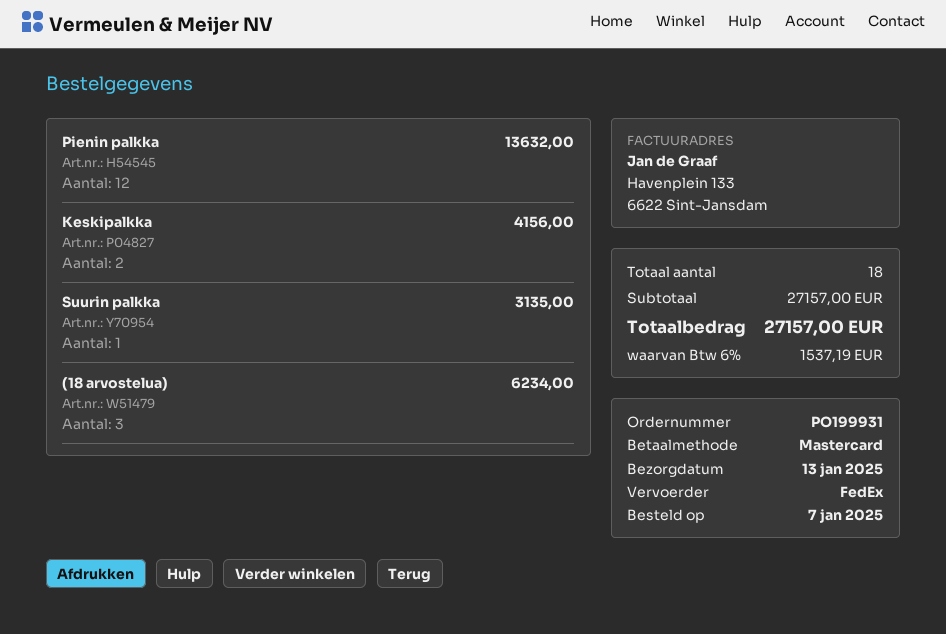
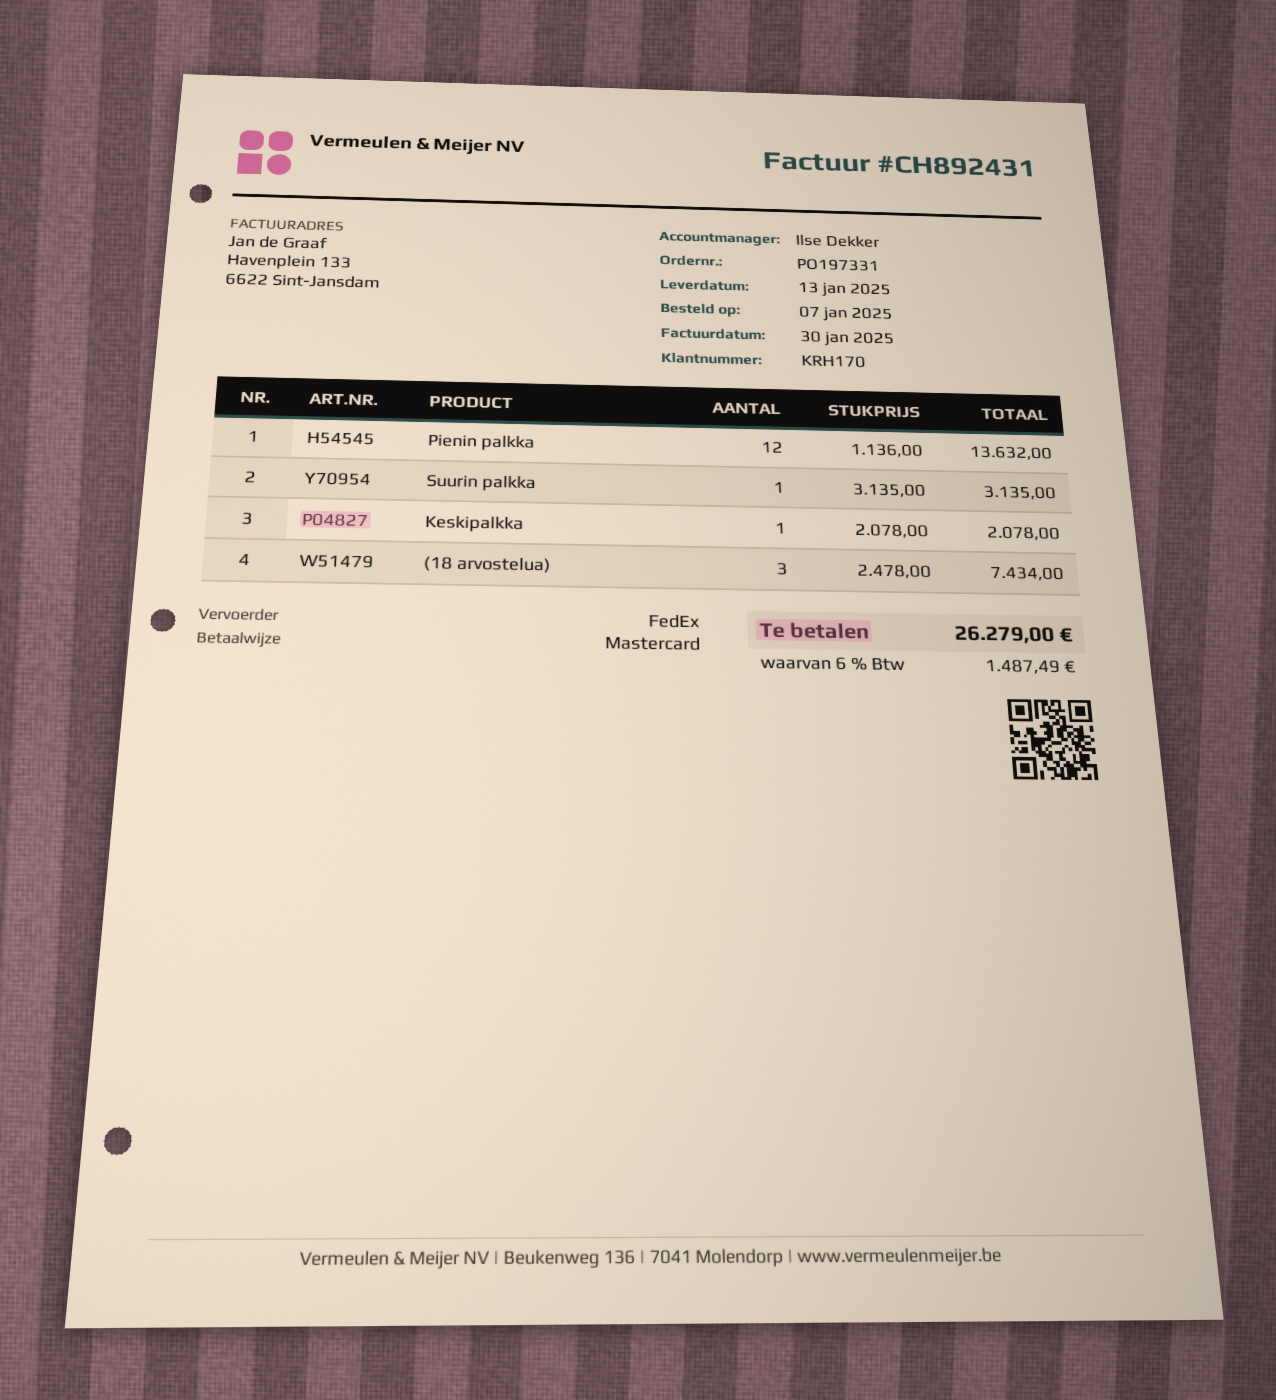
order number: PO199931 -> PO197331
Keskipalkka: 2 for 4156.00 -> 1 for 2078.00
(18 arvostelua): 3 for 6234.00 -> 3 for 7434.00
tax: 6% = 1537.19 -> 6% = 1487.49
total: 27157.00 -> 26279.00

